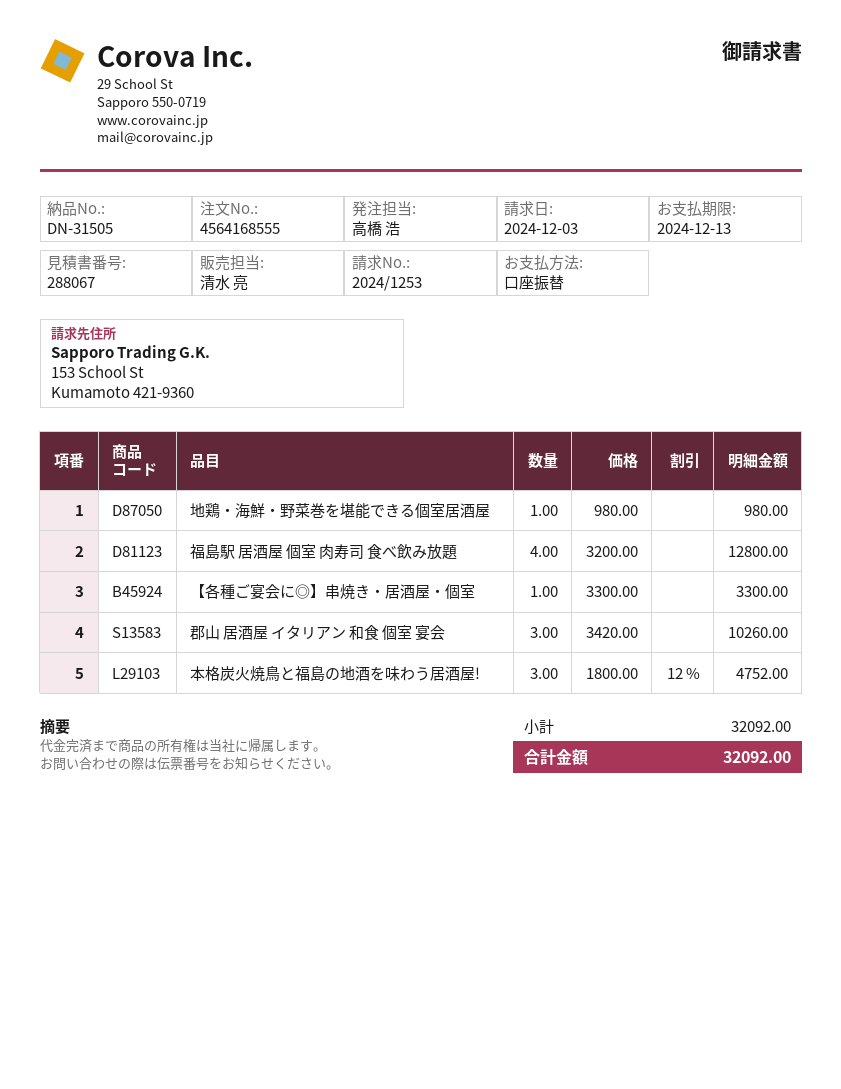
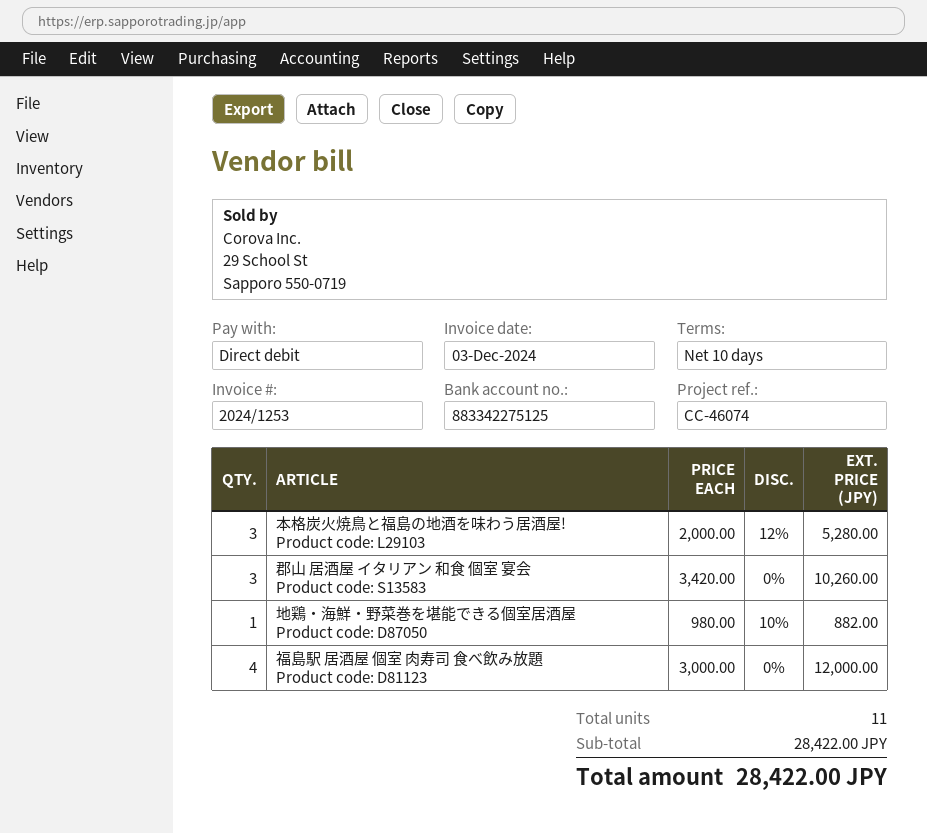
地鶏・海鮮・野菜巻を堪能できる個室居酒屋: 1 x 980.00 = 980.00 -> 1 x 980.00 - 10% = 882.00
福島駅 居酒屋 個室 肉寿司 食べ飲み放題: 4 x 3200.00 = 12800.00 -> 4 x 3000.00 = 12000.00
【各種ご宴会に◎】串焼き・居酒屋・個室: 1 x 3300.00 = 3300.00 -> none
本格炭火焼鳥と福島の地酒を味わう居酒屋!: 3 x 1800.00 - 12% = 4752.00 -> 3 x 2000.00 - 12% = 5280.00
subtotal: 32092.00 -> 28422.00
total: 32092.00 -> 28422.00

